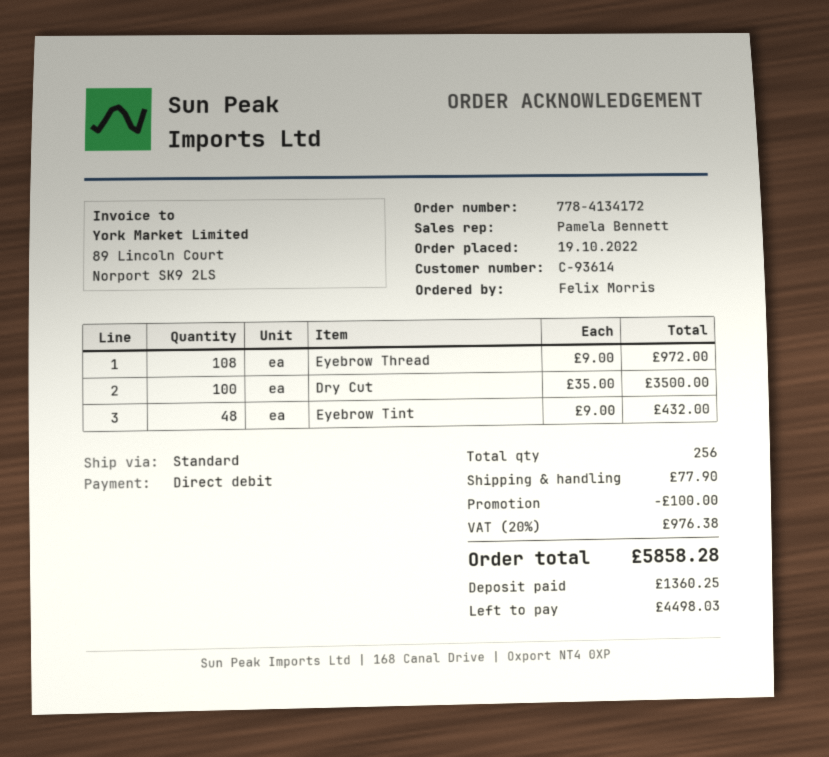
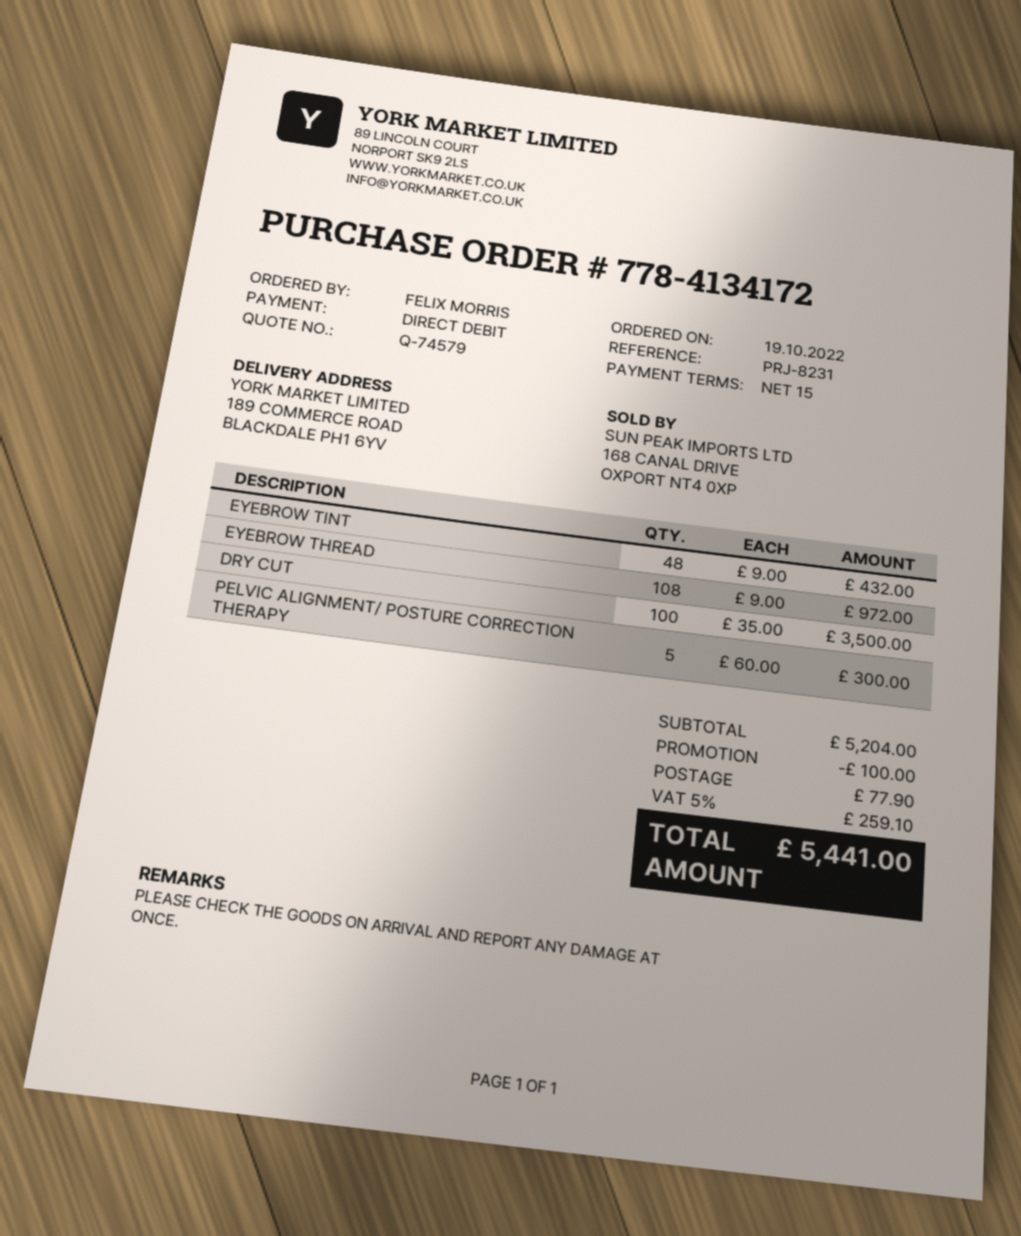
PELVIC ALIGNMENT/ POSTURE CORRECTION THERAPY: none -> 5 x 60.00 = 300.00
tax: 20% = 976.38 -> 5% = 259.10
total: 5858.28 -> 5441.00

